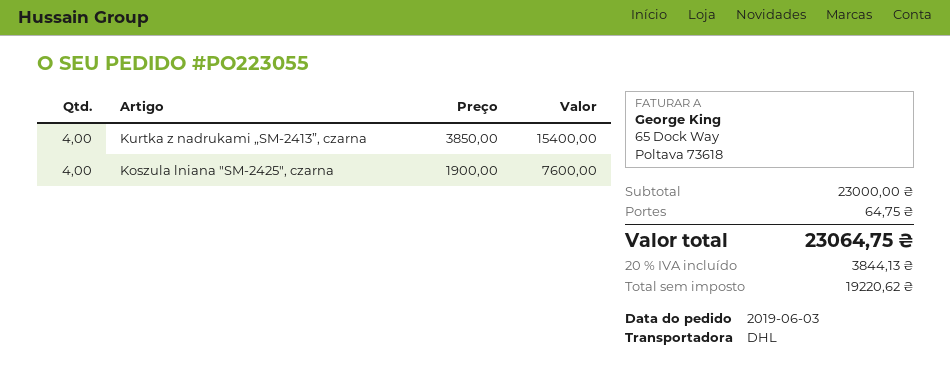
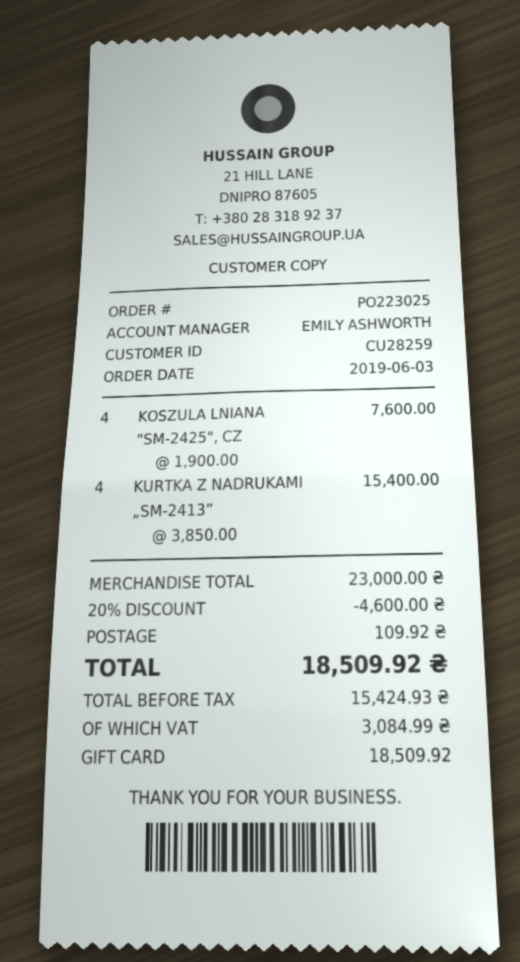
order number: PO223055 -> PO223025
discount: none -> 20% = 4600.00
shipping: 64.75 -> 109.92
net: 19220.62 -> 15424.93
tax: 3844.13 -> 3084.99
total: 23064.75 -> 18509.92

